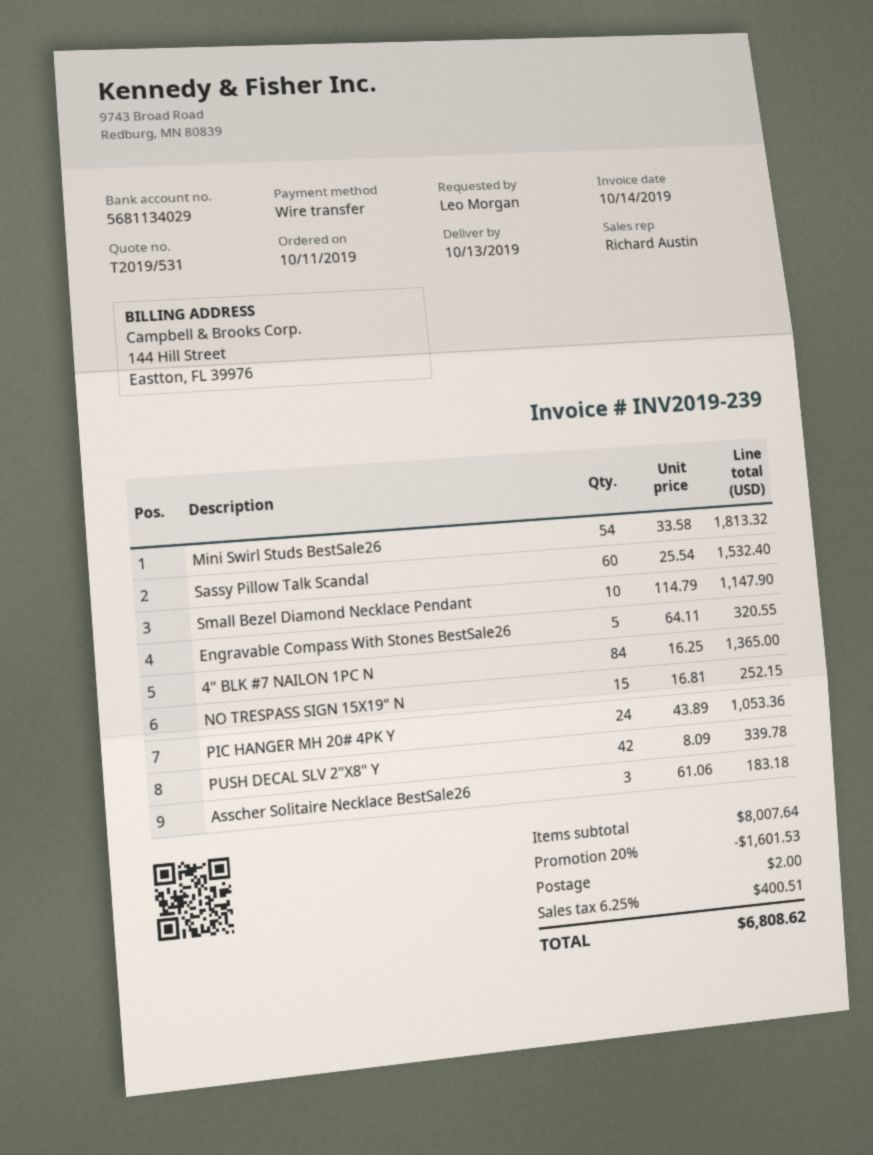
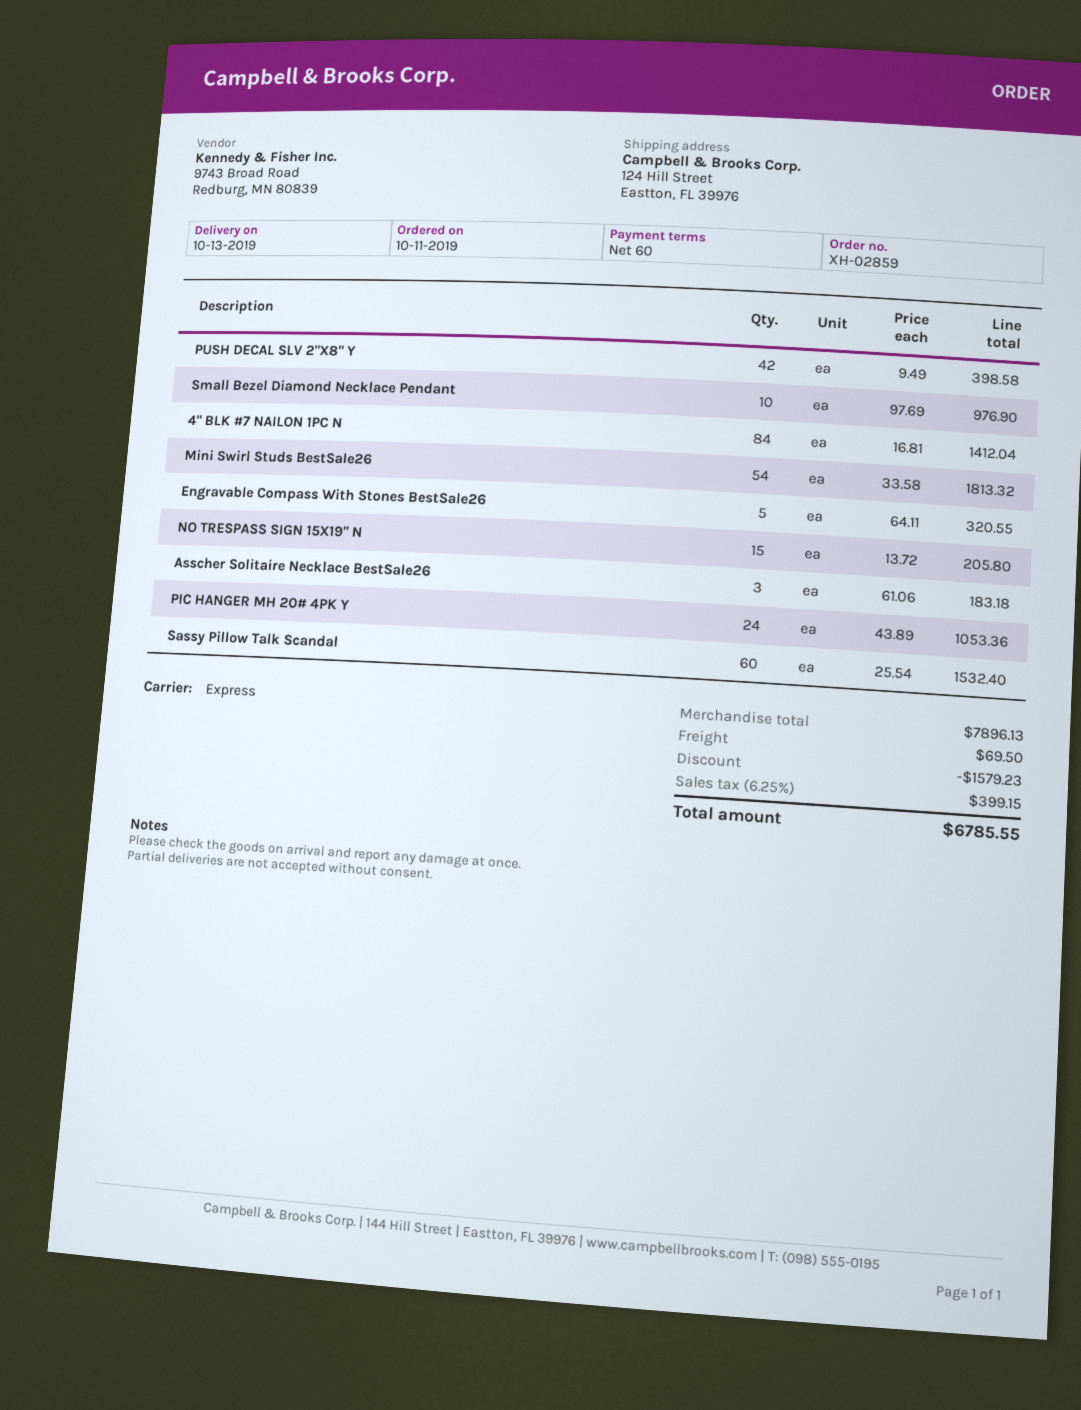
Small Bezel Diamond Necklace Pendant: 10 x 114.79 = 1147.90 -> 10 x 97.69 = 976.90
4" BLK #7 NAILON 1PC N: 84 x 16.25 = 1365.00 -> 84 x 16.81 = 1412.04
NO TRESPASS SIGN 15X19" N: 15 x 16.81 = 252.15 -> 15 x 13.72 = 205.80
PUSH DECAL SLV 2"X8" Y: 42 x 8.09 = 339.78 -> 42 x 9.49 = 398.58
subtotal: 8007.64 -> 7896.13
discount: 1601.53 -> 1579.23
shipping: 2.00 -> 69.50
tax: 6.25% = 400.51 -> 6.25% = 399.15
total: 6808.62 -> 6785.55

